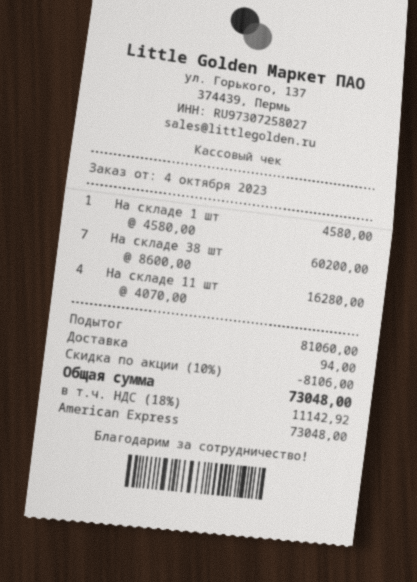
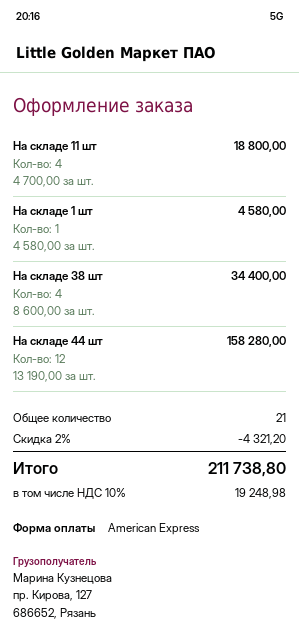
На складе 38 шт: 7 x 8600.00 = 60200.00 -> 4 x 8600.00 = 34400.00
На складе 11 шт: 4 x 4070.00 = 16280.00 -> 4 x 4700.00 = 18800.00
На складе 44 шт: none -> 12 x 13190.00 = 158280.00
discount: 10% = 8106.00 -> 2% = 4321.20
shipping: 94.00 -> none
tax: 18% = 11142.92 -> 10% = 19248.98
total: 73048.00 -> 211738.80

